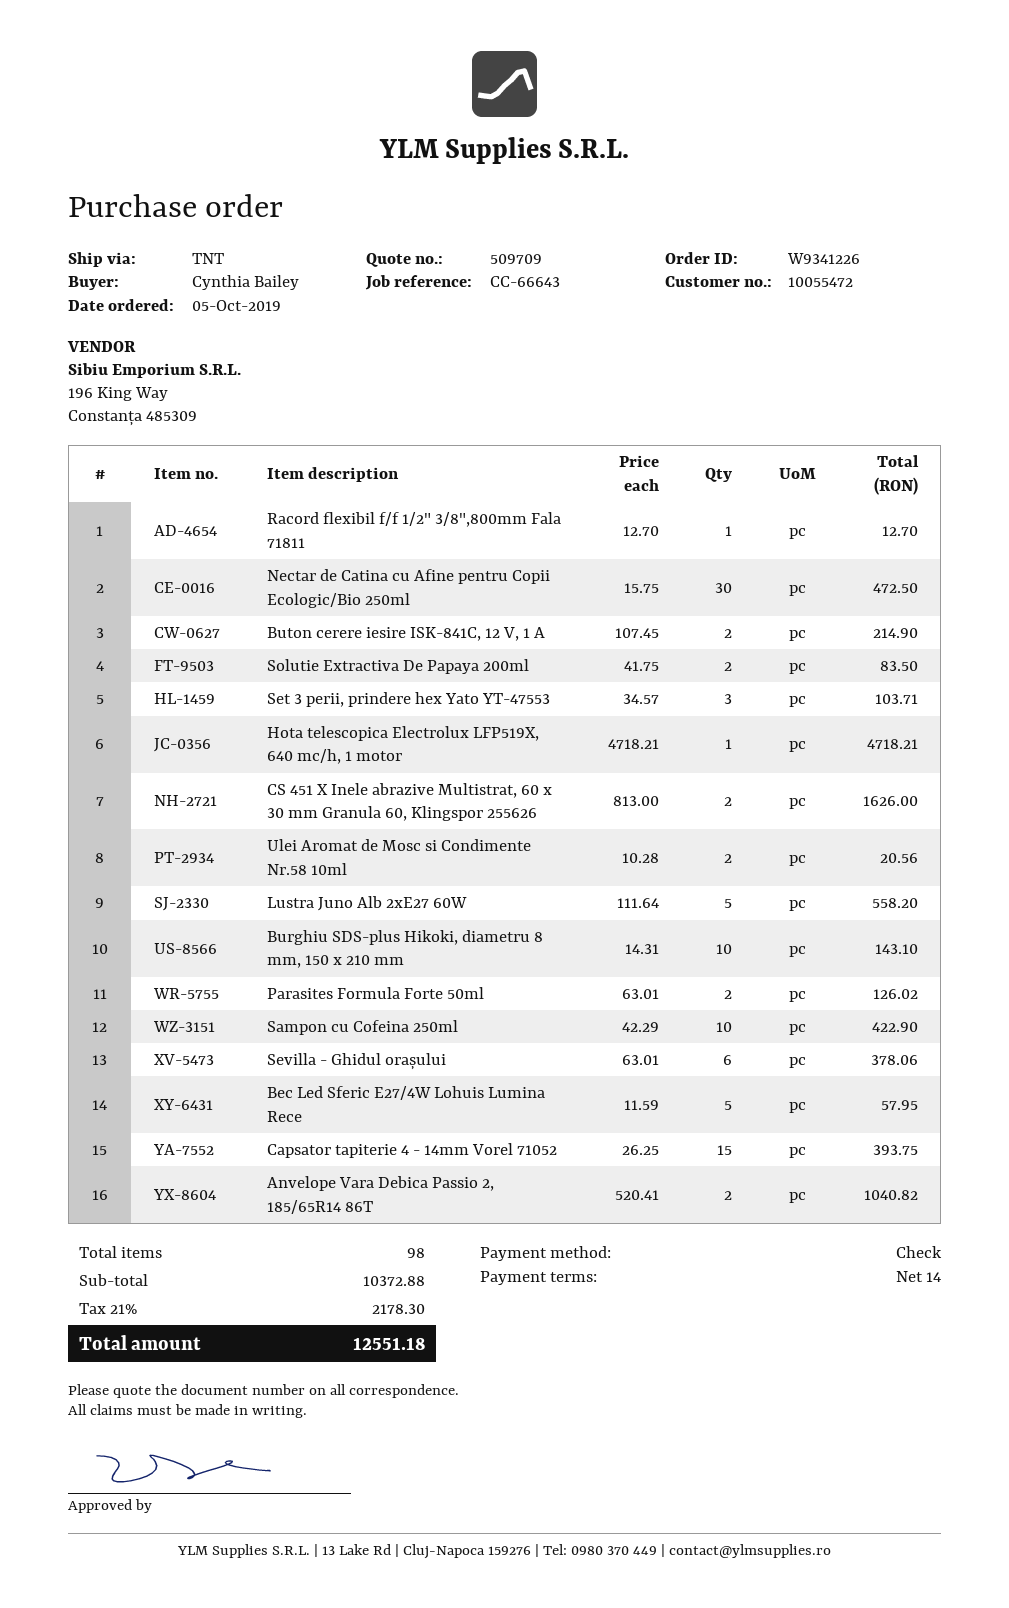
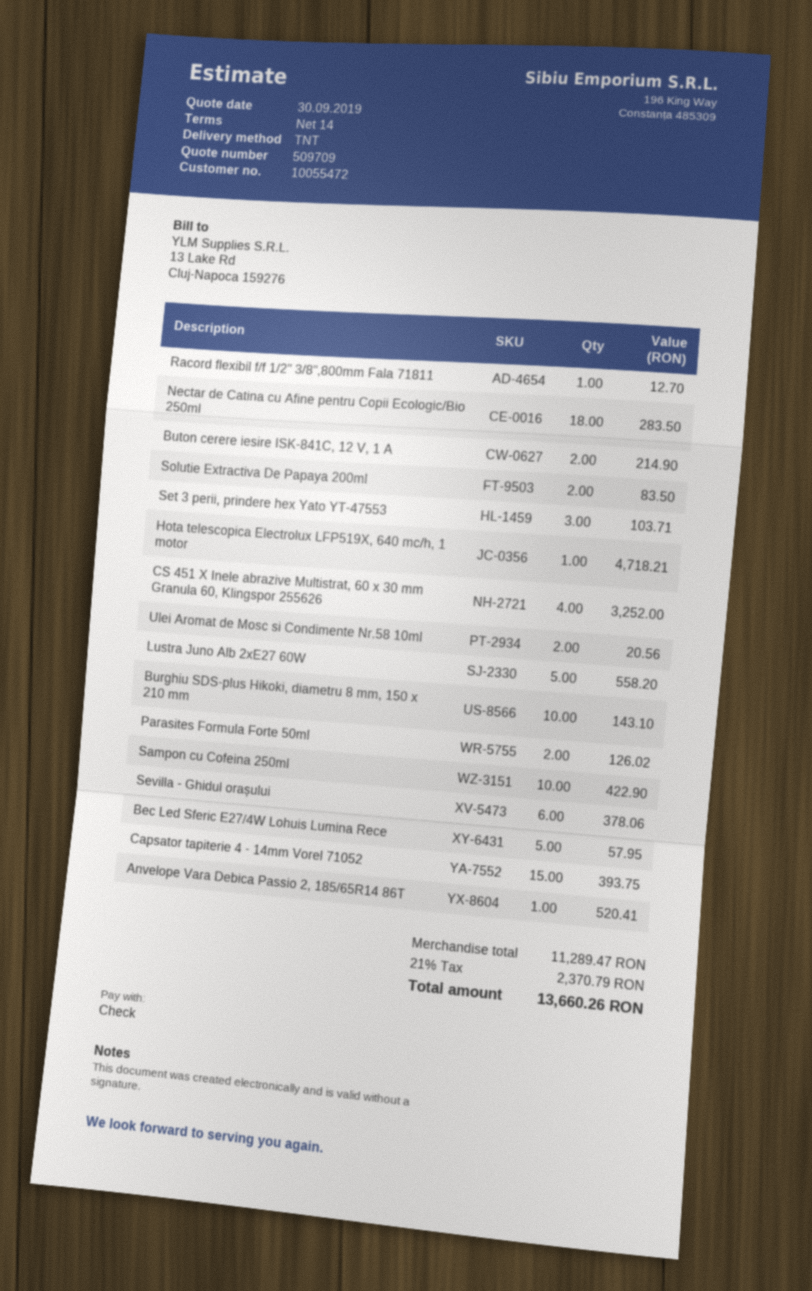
Nectar de Catina cu Afine pentru Copii Ecologic/Bio 250ml: 30 for 472.50 -> 18 for 283.50
CS 451 X Inele abrazive Multistrat, 60 x 30 mm Granula 60, Klingspor 255626: 2 for 1626.00 -> 4 for 3252.00
Anvelope Vara Debica Passio 2, 185/65R14 86T: 2 for 1040.82 -> 1 for 520.41
subtotal: 10372.88 -> 11289.47
tax: 21% = 2178.30 -> 21% = 2370.79
total: 12551.18 -> 13660.26

